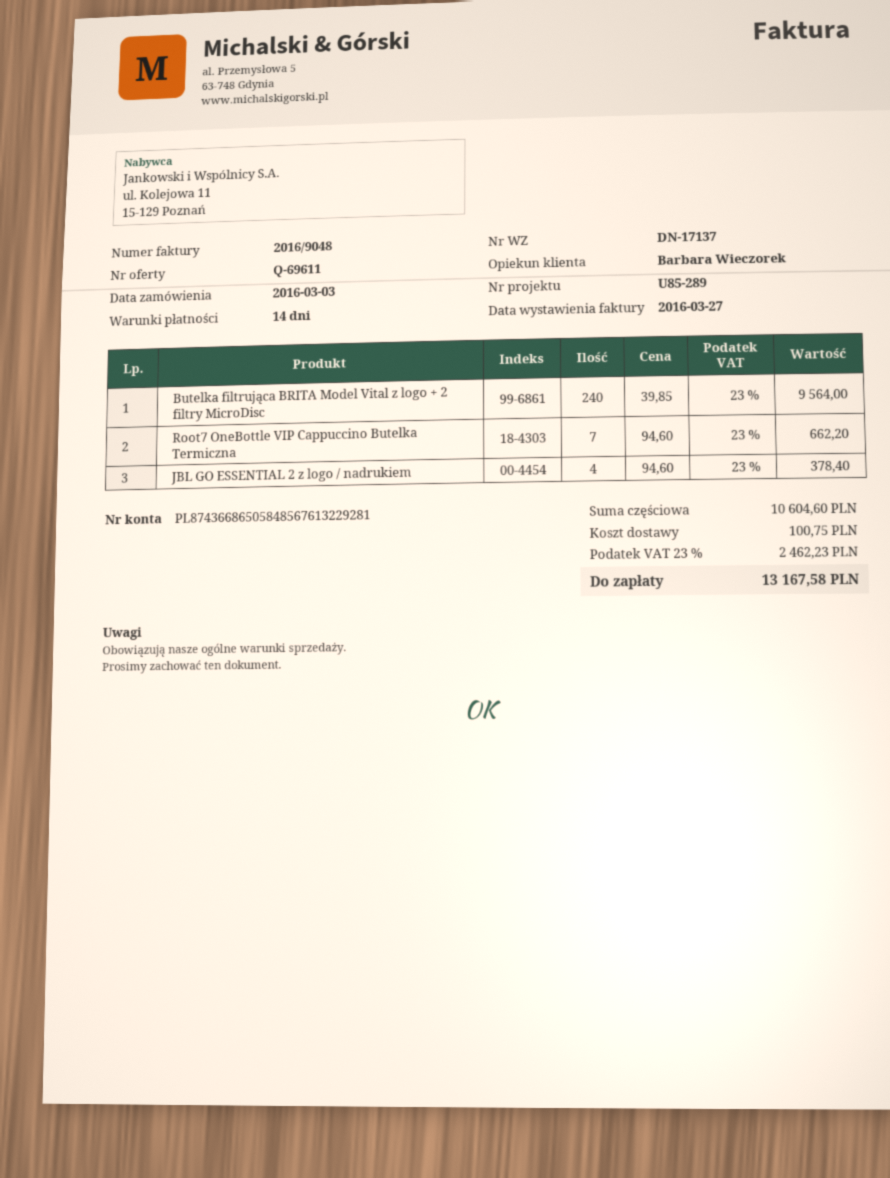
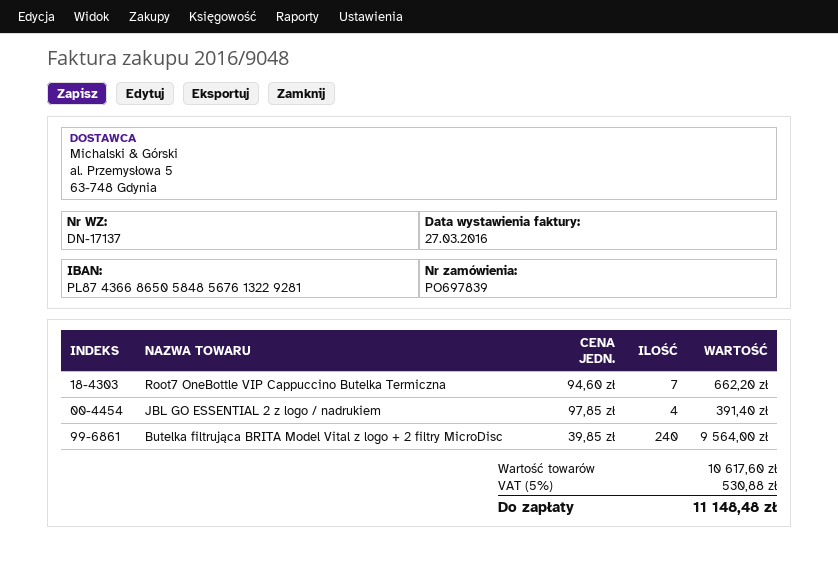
JBL GO ESSENTIAL 2 z logo / nadrukiem: 4 x 94.60 = 378.40 -> 4 x 97.85 = 391.40
subtotal: 10604.60 -> 10617.60
shipping: 100.75 -> none
tax: 23% = 2462.23 -> 5% = 530.88
total: 13167.58 -> 11148.48

